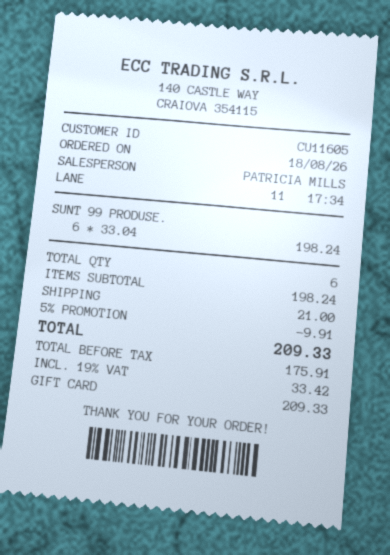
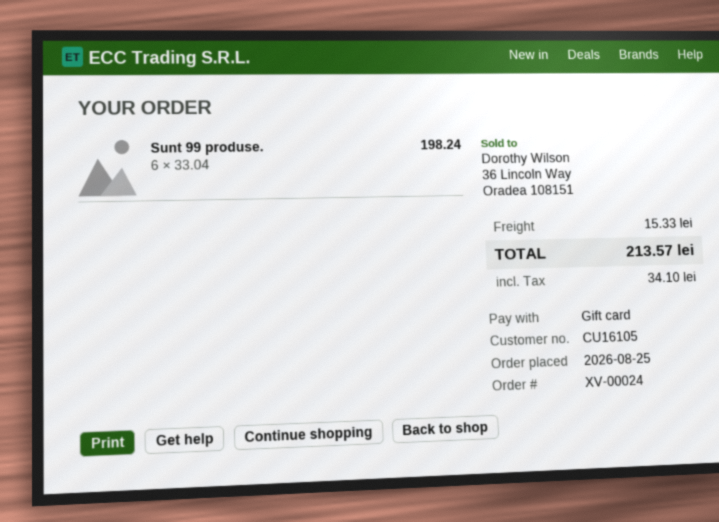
order date: 2026-08-18 -> 2026-08-25
customer number: CU11605 -> CU16105
discount: 5% = 9.91 -> none
shipping: 21.00 -> 15.33
tax: 33.42 -> 34.10
total: 209.33 -> 213.57

